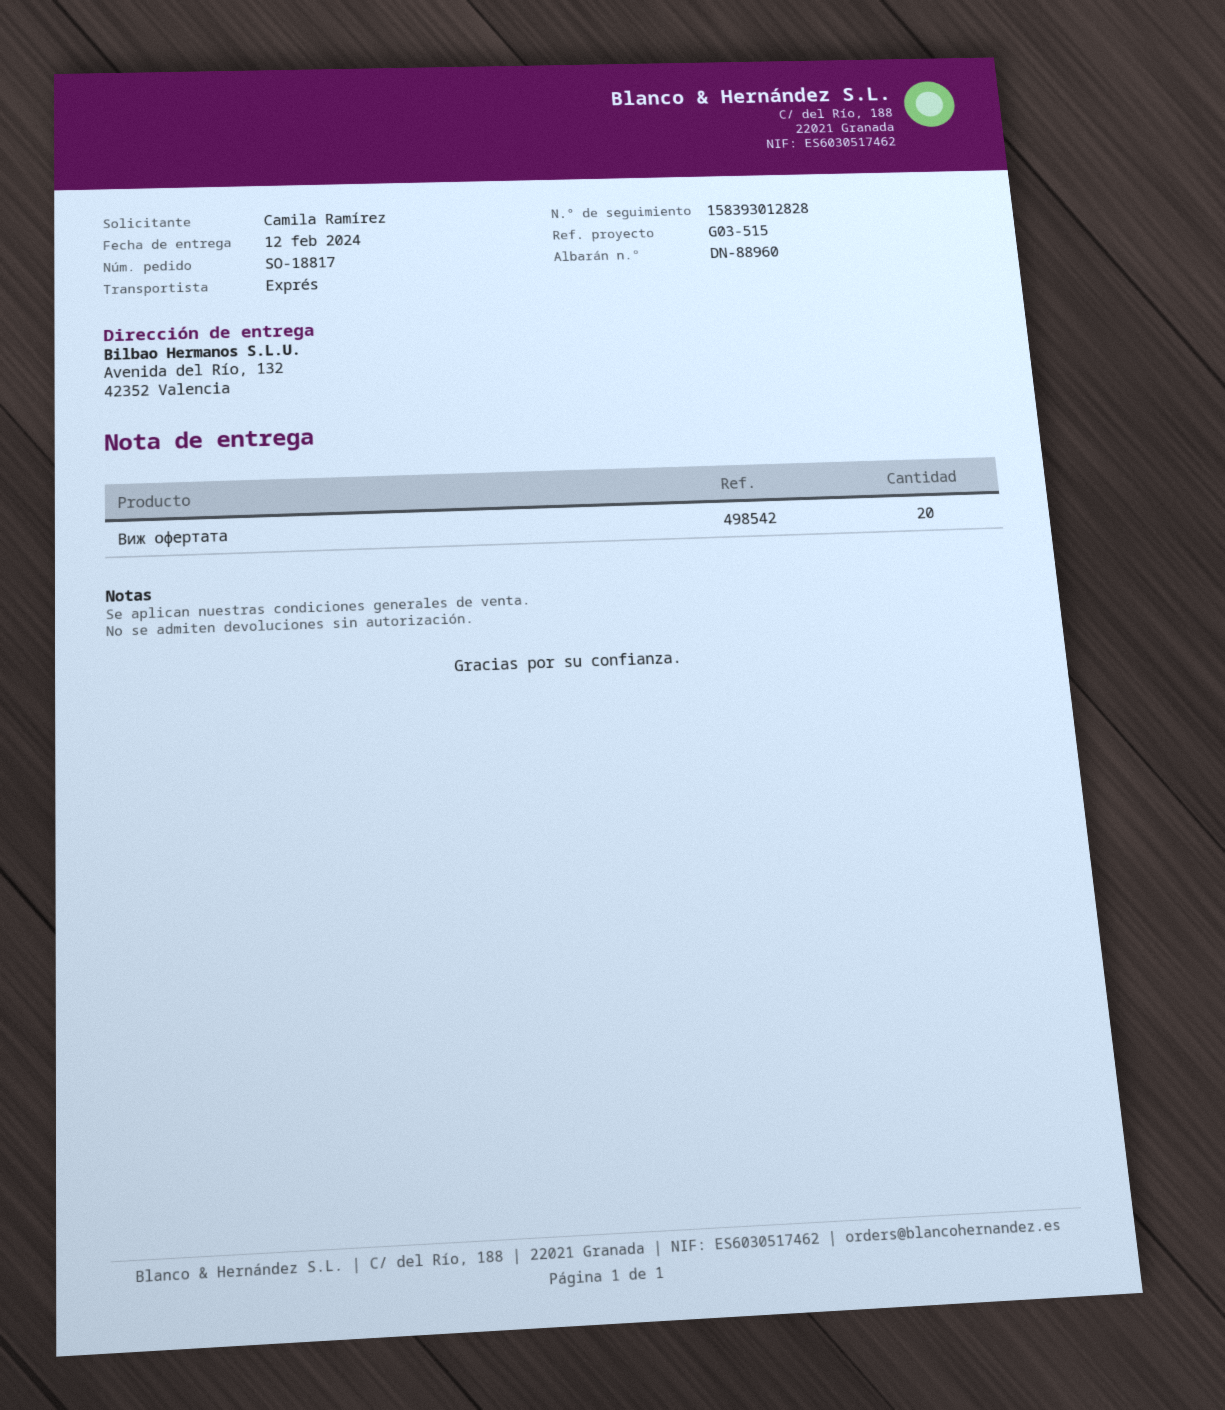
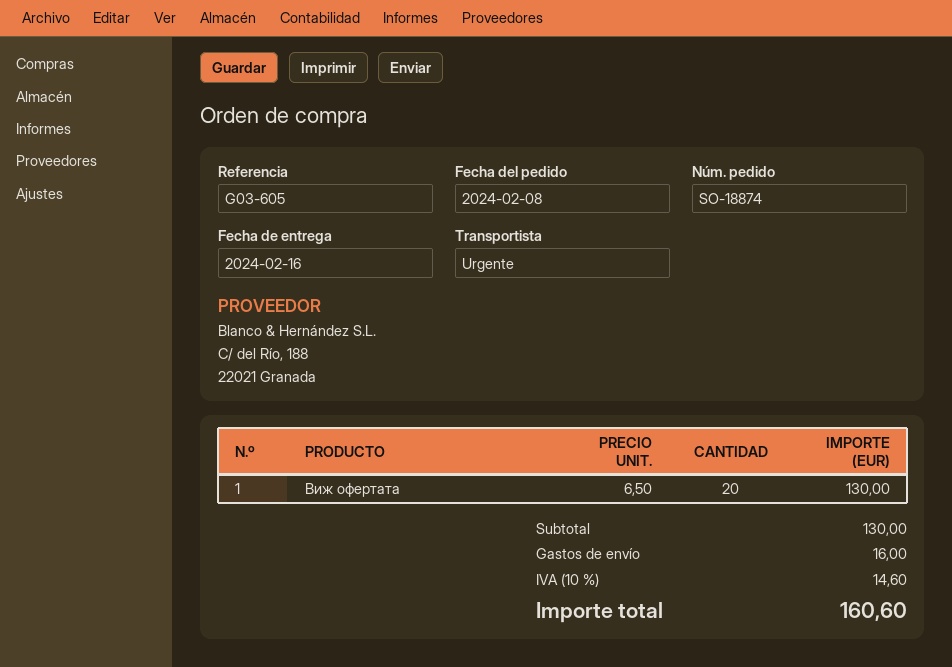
order number: SO-18817 -> SO-18874
delivery date: 2024-02-12 -> 2024-02-16
reference: G03-515 -> G03-605

